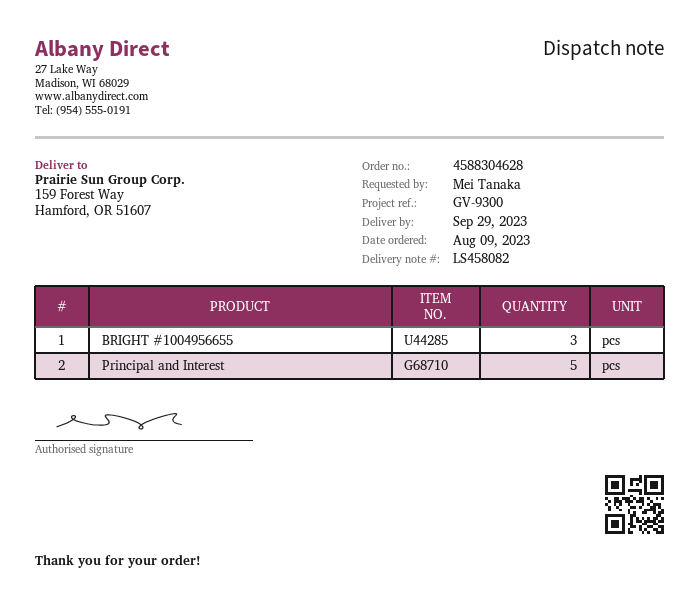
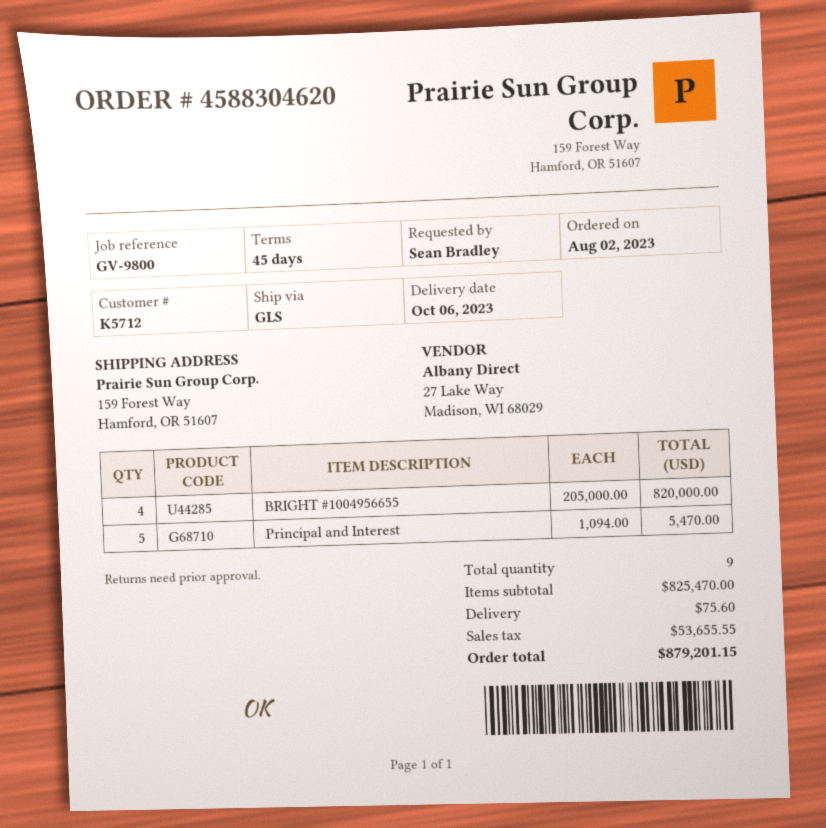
order number: 4588304628 -> 4588304620
order date: 2023-08-09 -> 2023-08-02
delivery date: 2023-09-29 -> 2023-10-06
reference: GV-9300 -> GV-9800
ordered by: Mei Tanaka -> Sean Bradley
BRIGHT #1004956655: 3 -> 4

